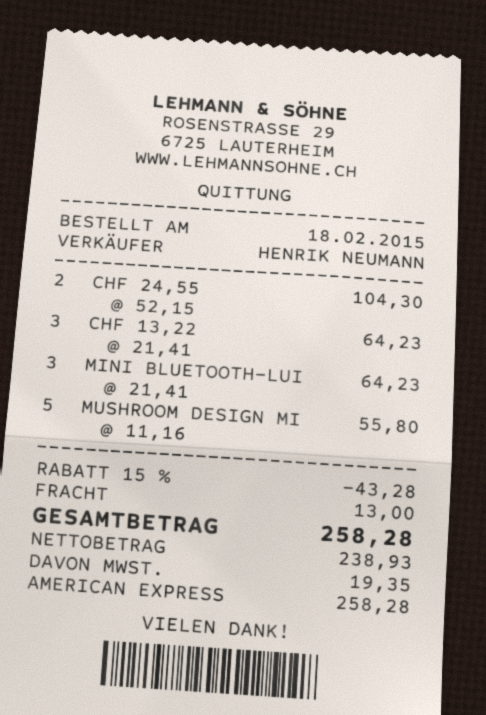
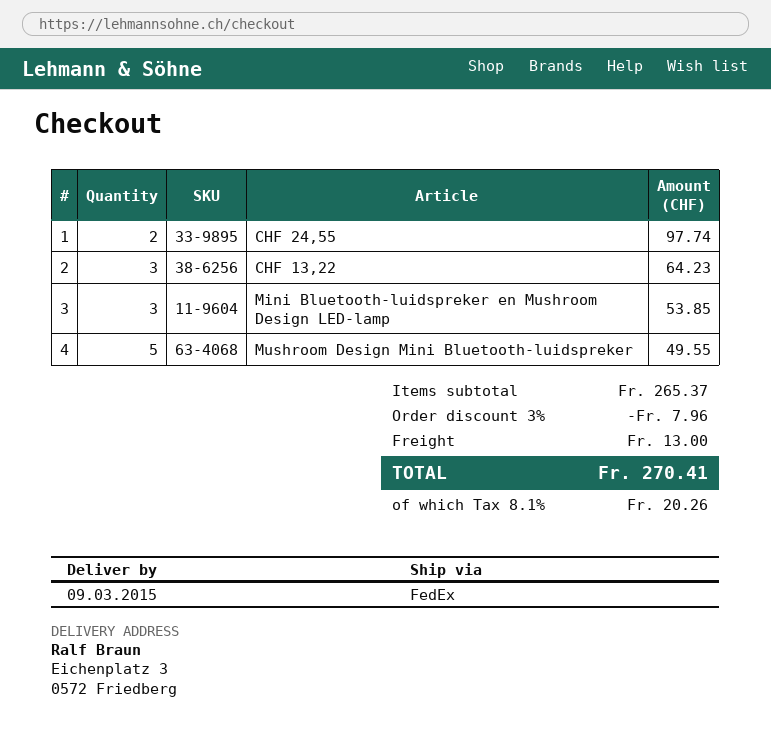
CHF 24,55: 2 for 104.30 -> 2 for 97.74
MINI BLUETOOTH-LUI: 3 for 64.23 -> 3 for 53.85
MUSHROOM DESIGN MI: 5 for 55.80 -> 5 for 49.55
discount: 15% = 43.28 -> 3% = 7.96
tax: 19.35 -> 20.26
total: 258.28 -> 270.41

